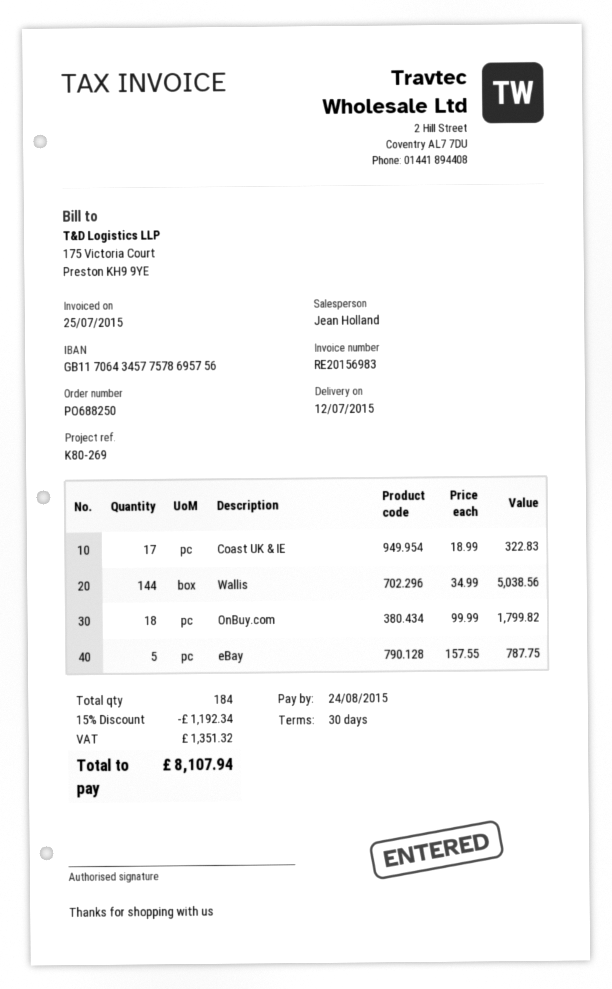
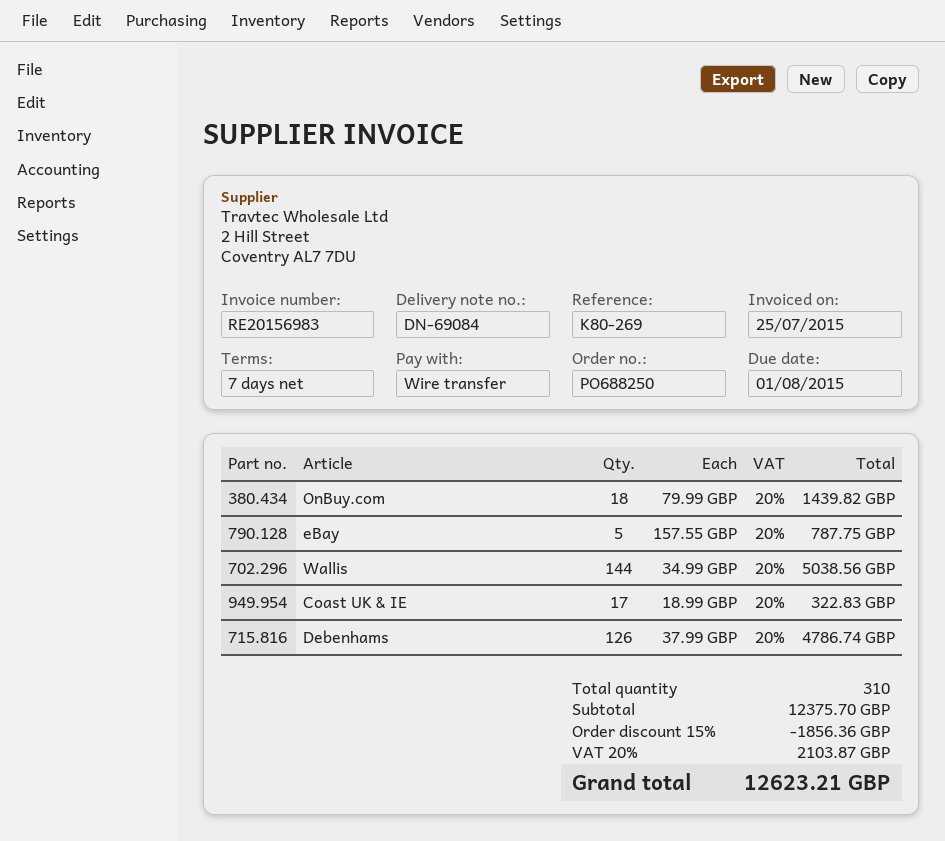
payment terms: 30 days -> 7 days
due date: 2015-08-24 -> 2015-08-01
OnBuy.com: 18 x 99.99 = 1799.82 -> 18 x 79.99 = 1439.82
Debenhams: none -> 126 x 37.99 = 4786.74
total quantity: 184 -> 310
discount: 15% = 1192.34 -> 15% = 1856.36
tax: 1351.32 -> 2103.87
total: 8107.94 -> 12623.21

